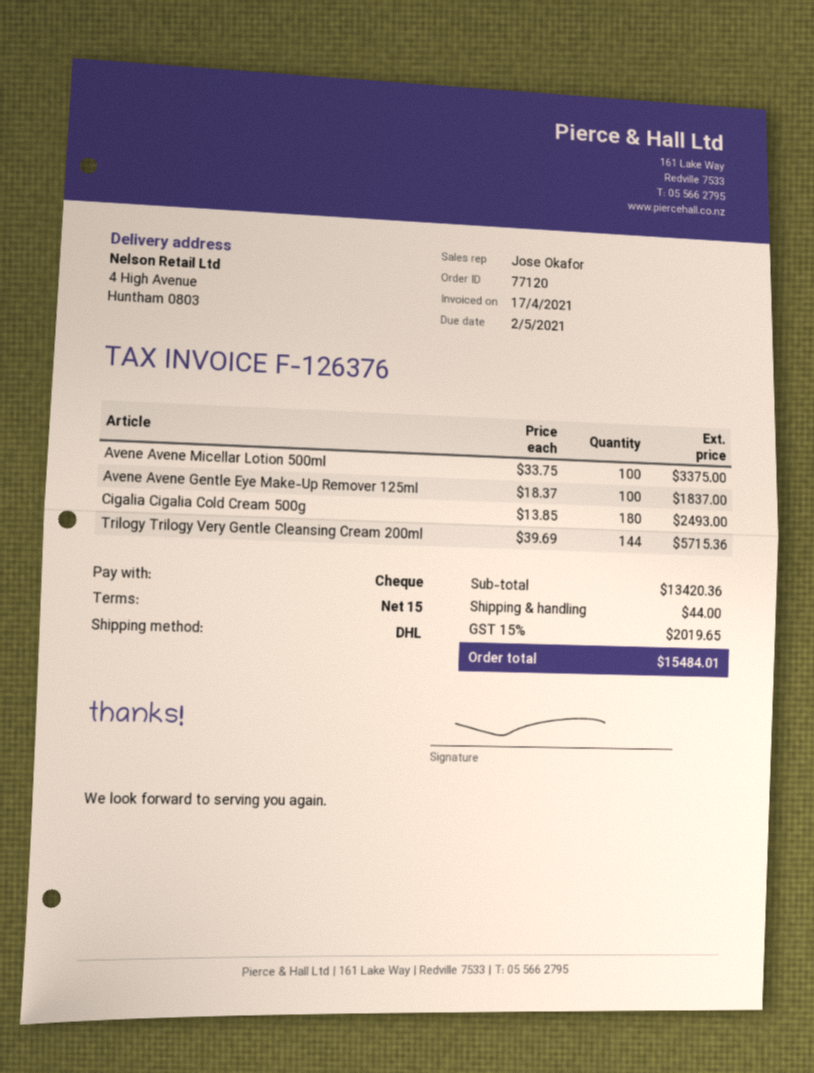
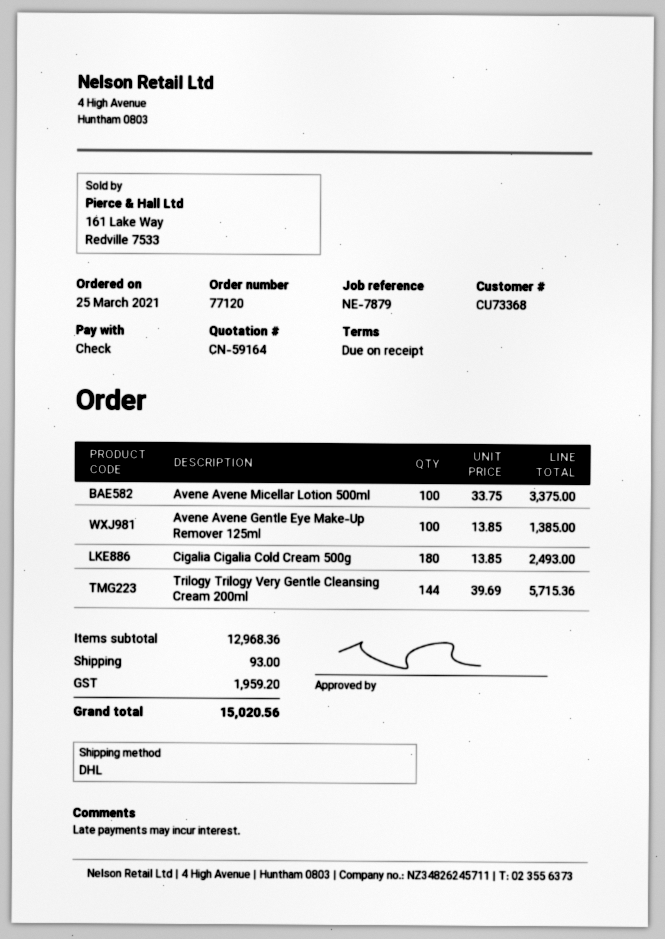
payment terms: 15 days -> on receipt
Avene Avene Gentle Eye Make-Up Remover 125ml: 100 x 18.37 = 1837.00 -> 100 x 13.85 = 1385.00
subtotal: 13420.36 -> 12968.36
shipping: 44.00 -> 93.00
tax: 2019.65 -> 1959.20
total: 15484.01 -> 15020.56

